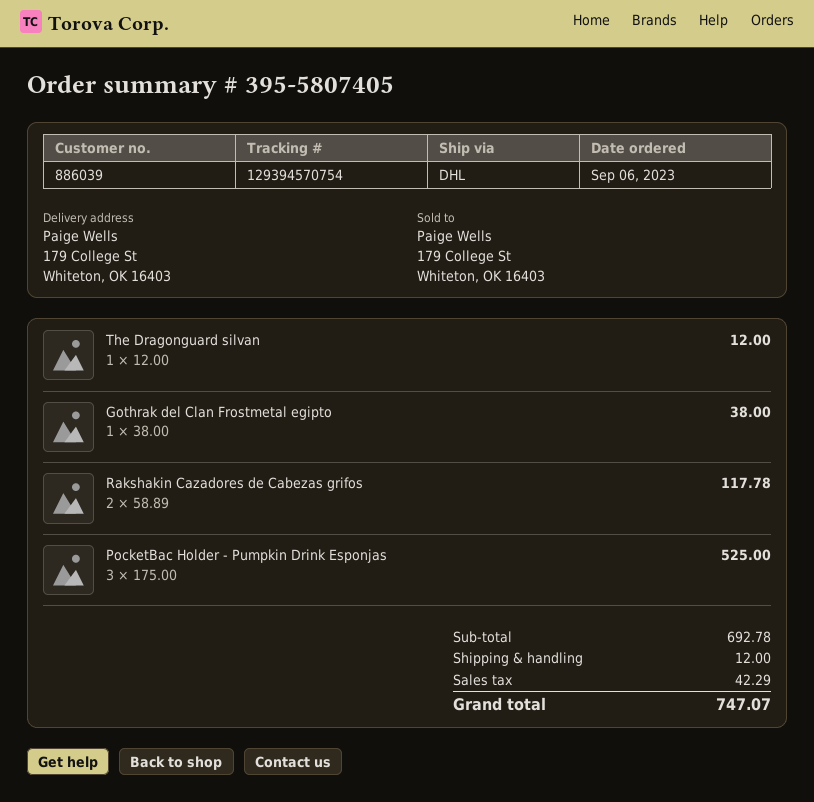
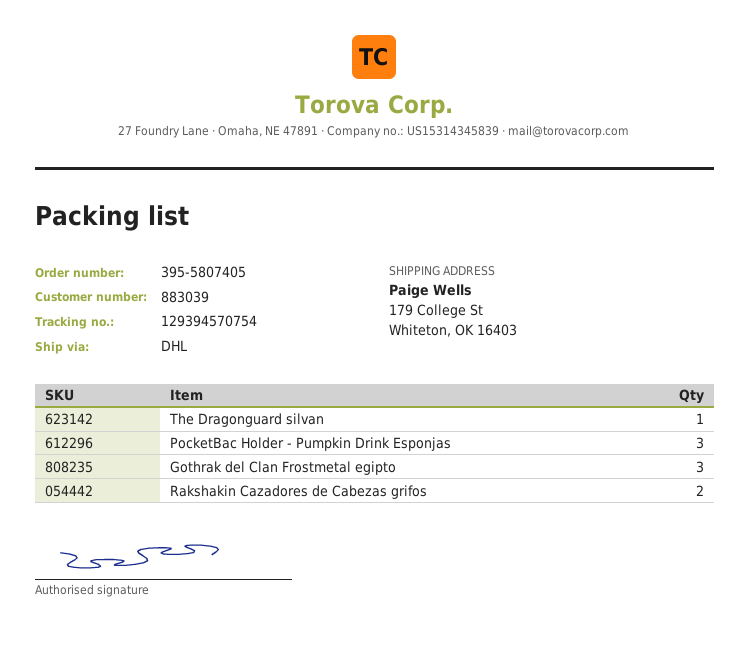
customer number: 886039 -> 883039
Gothrak del Clan Frostmetal egipto: 1 -> 3

